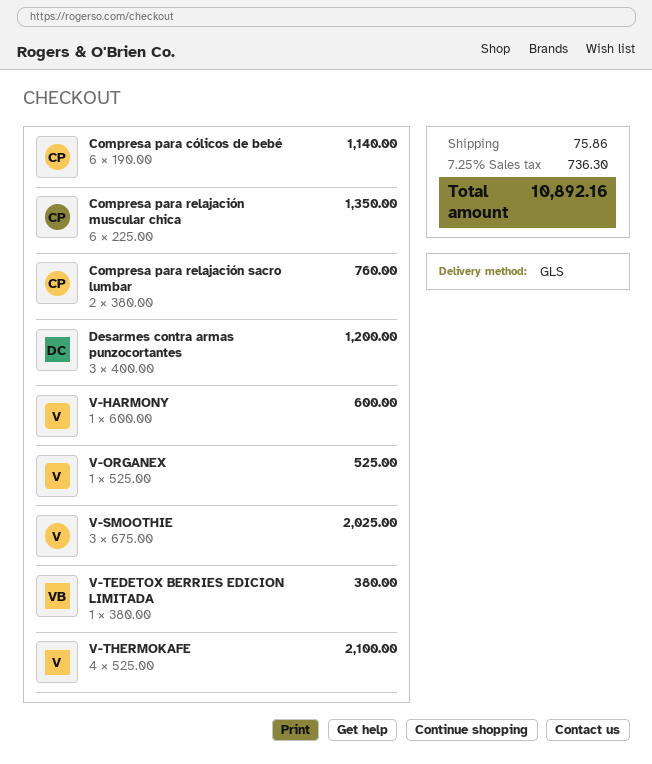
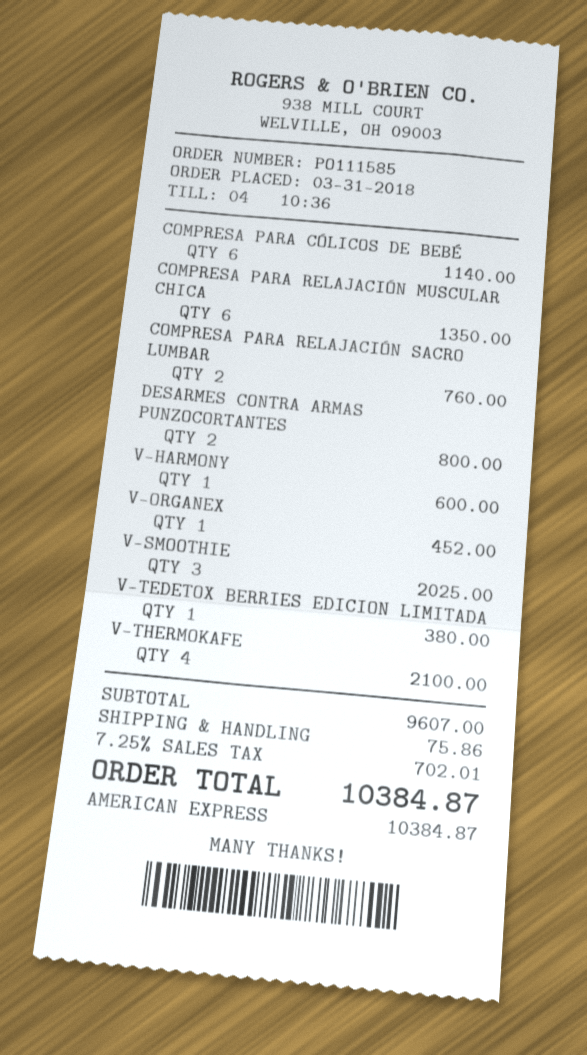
Desarmes contra armas punzocortantes: 3 for 1200.00 -> 2 for 800.00
V-ORGANEX: 1 for 525.00 -> 1 for 452.00
tax: 7.25% = 736.30 -> 7.25% = 702.01
total: 10892.16 -> 10384.87

